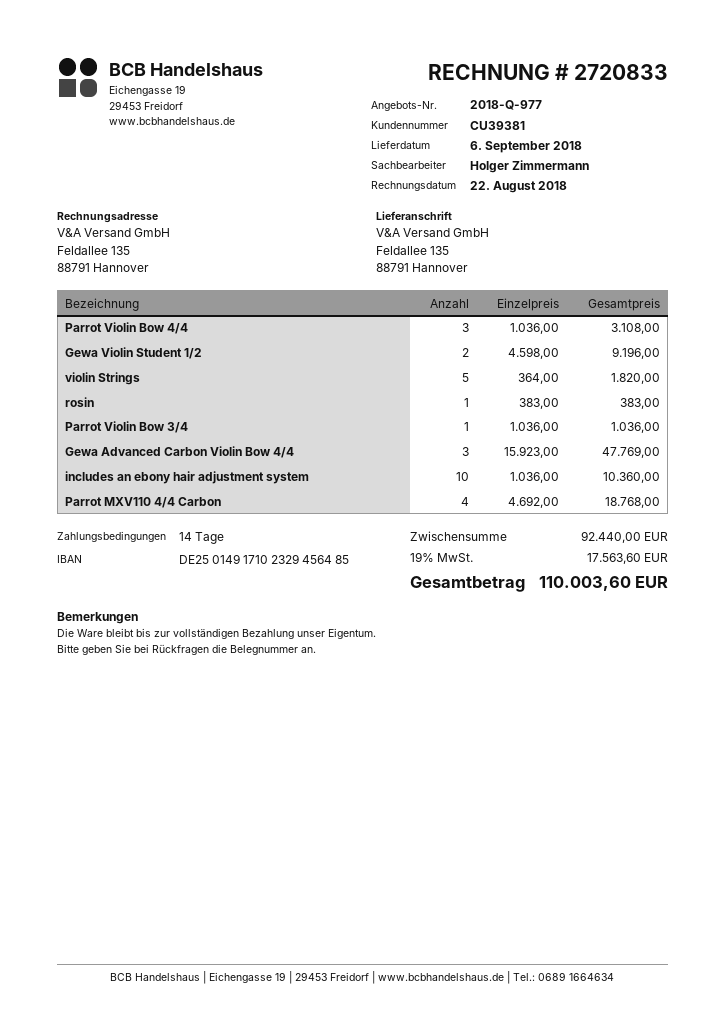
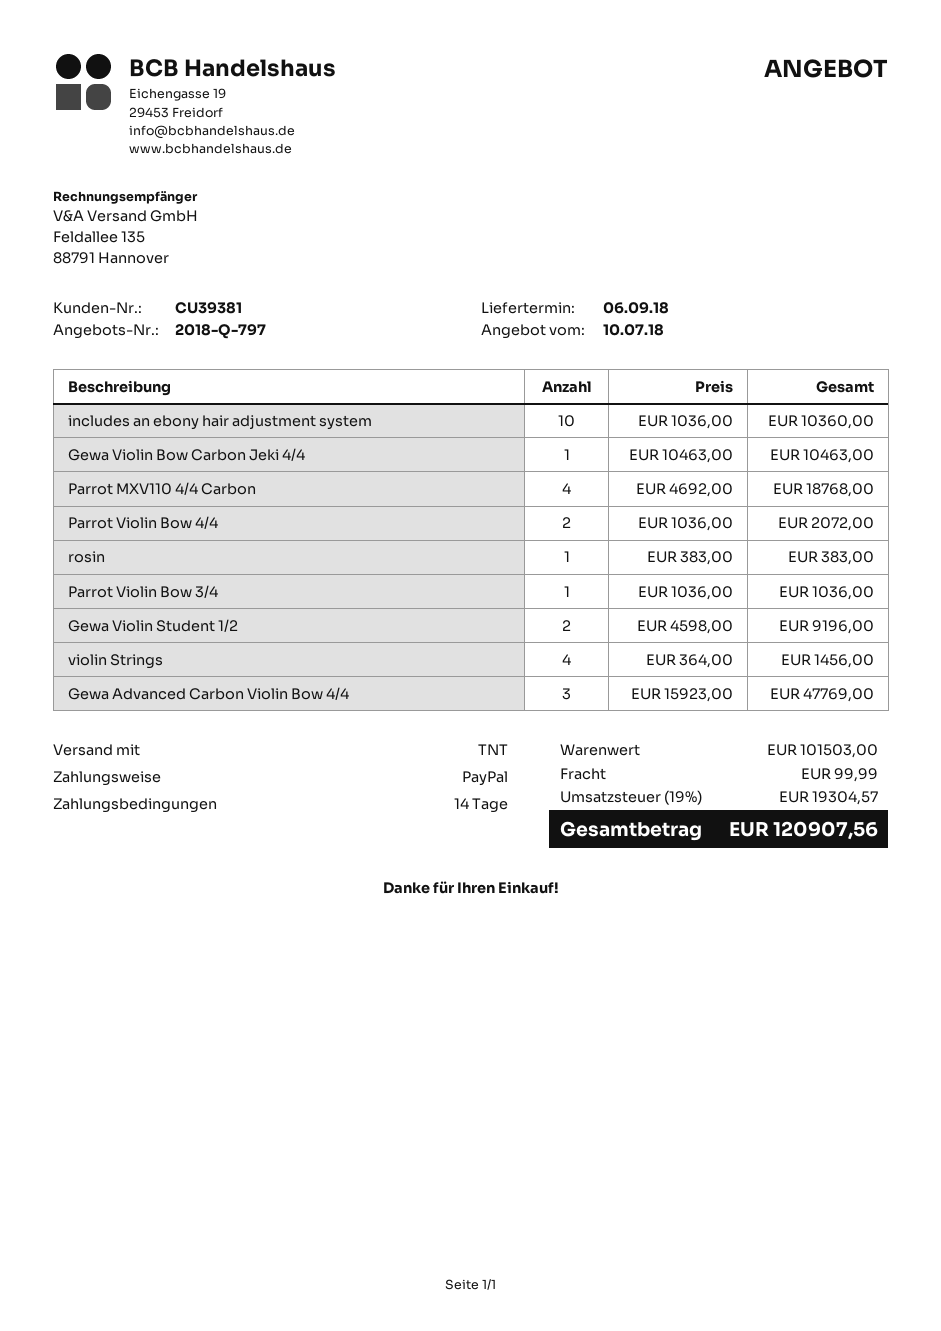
quote number: 2018-Q-977 -> 2018-Q-797
Parrot Violin Bow 4/4: 3 x 1036.00 = 3108.00 -> 2 x 1036.00 = 2072.00
violin Strings: 5 x 364.00 = 1820.00 -> 4 x 364.00 = 1456.00
Gewa Violin Bow Carbon Jeki 4/4: none -> 1 x 10463.00 = 10463.00
subtotal: 92440.00 -> 101503.00
shipping: none -> 99.99
tax: 19% = 17563.60 -> 19% = 19304.57
total: 110003.60 -> 120907.56

